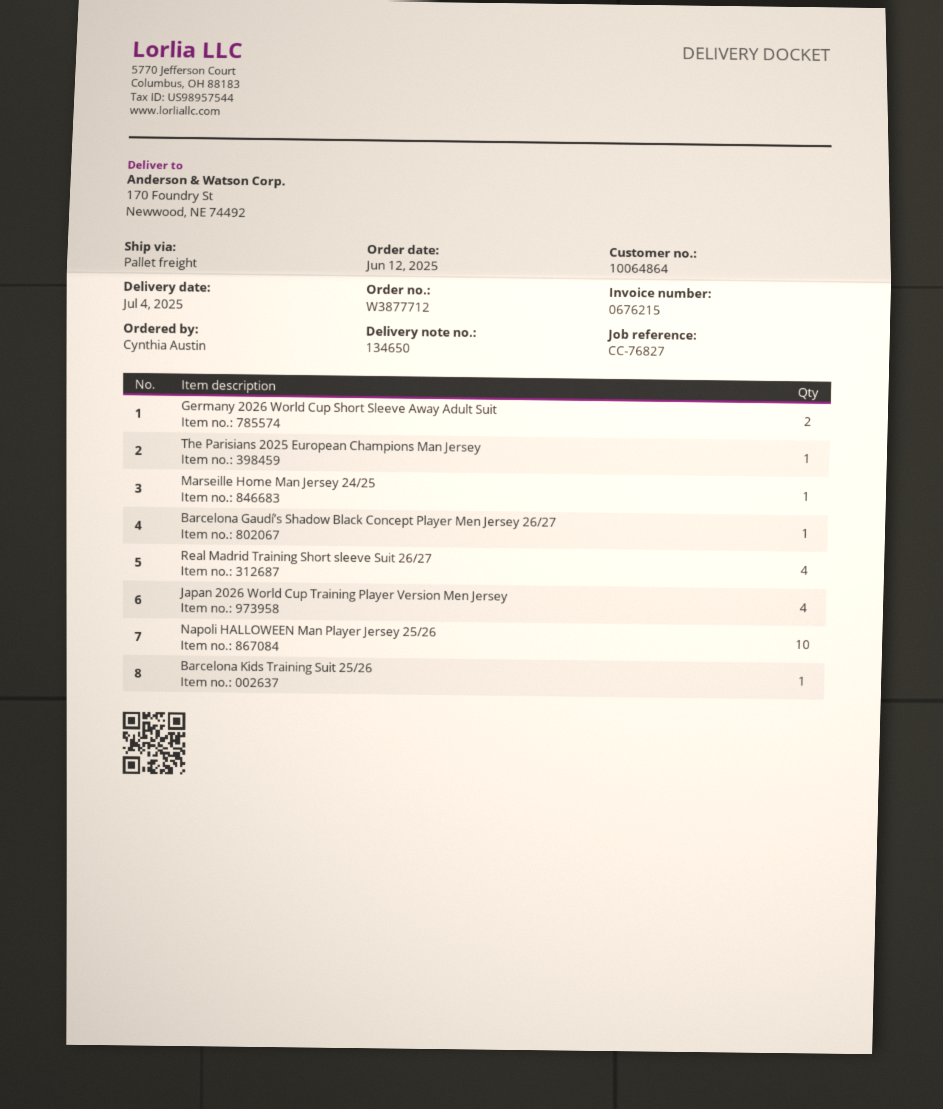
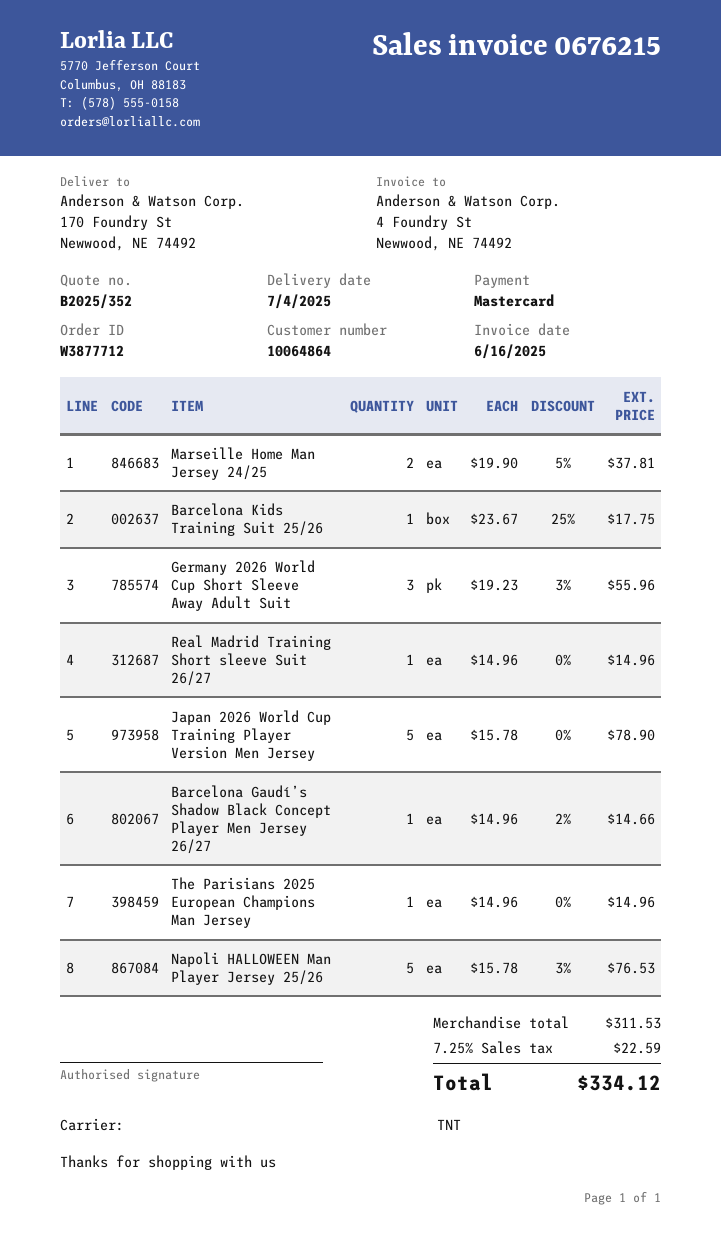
shipping method: pallet freight -> TNT
Germany 2026 World Cup Short Sleeve Away Adult Suit: 2 -> 3
Marseille Home Man Jersey 24/25: 1 -> 2
Real Madrid Training Short sleeve Suit 26/27: 4 -> 1
Japan 2026 World Cup Training Player Version Men Jersey: 4 -> 5
Napoli HALLOWEEN Man Player Jersey 25/26: 10 -> 5

